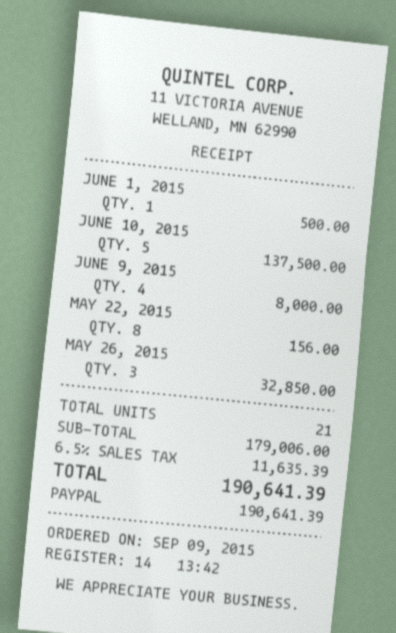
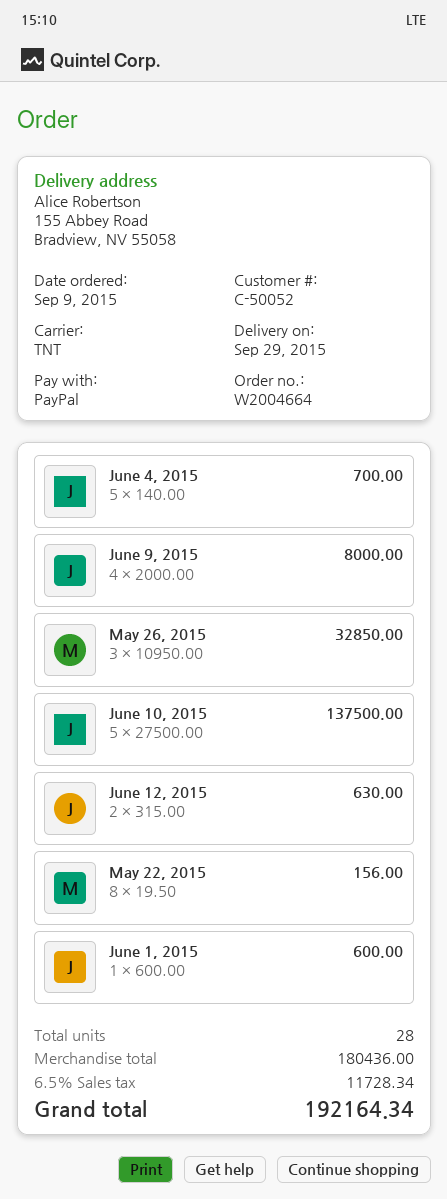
JUNE 1, 2015: 1 for 500.00 -> 1 for 600.00
June 4, 2015: none -> 5 for 700.00
June 12, 2015: none -> 2 for 630.00
total quantity: 21 -> 28
subtotal: 179006.00 -> 180436.00
tax: 6.5% = 11635.39 -> 6.5% = 11728.34
total: 190641.39 -> 192164.34

